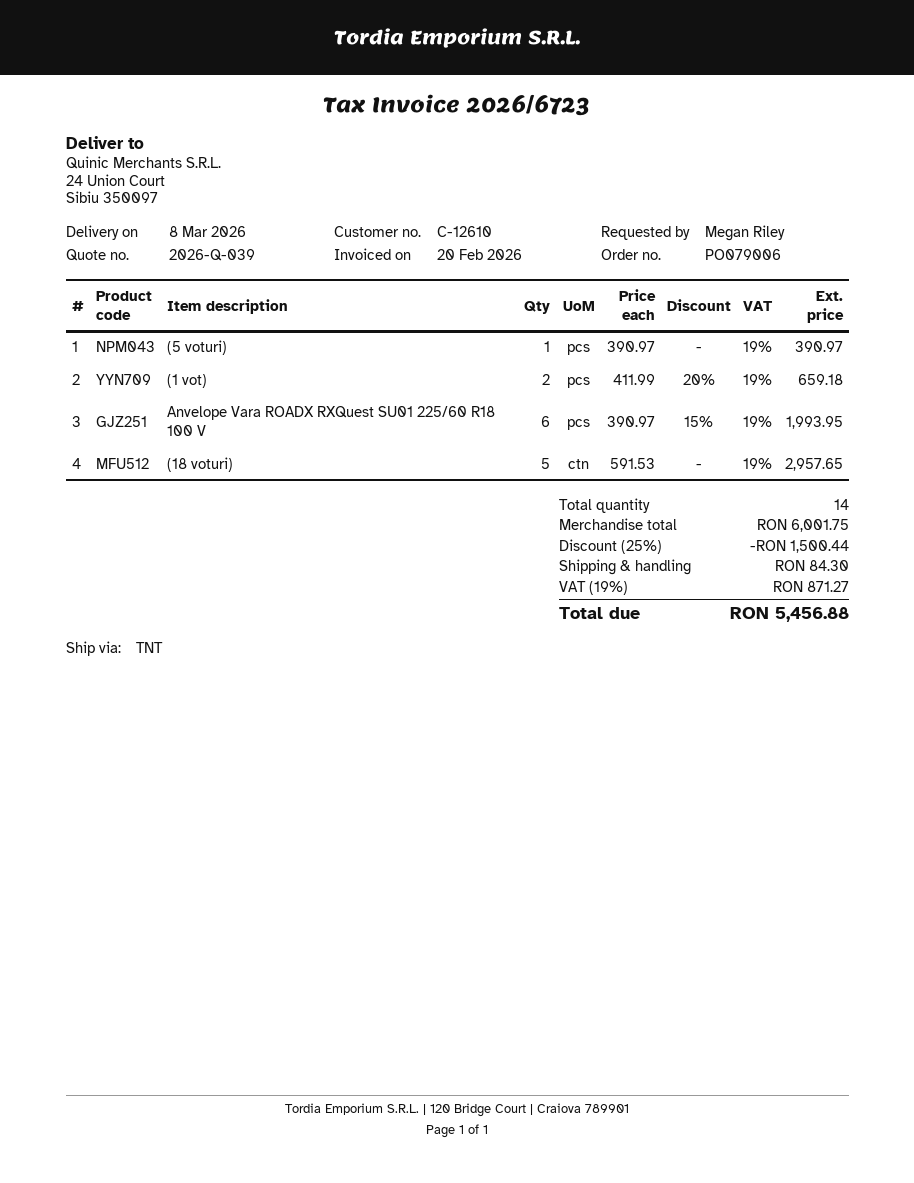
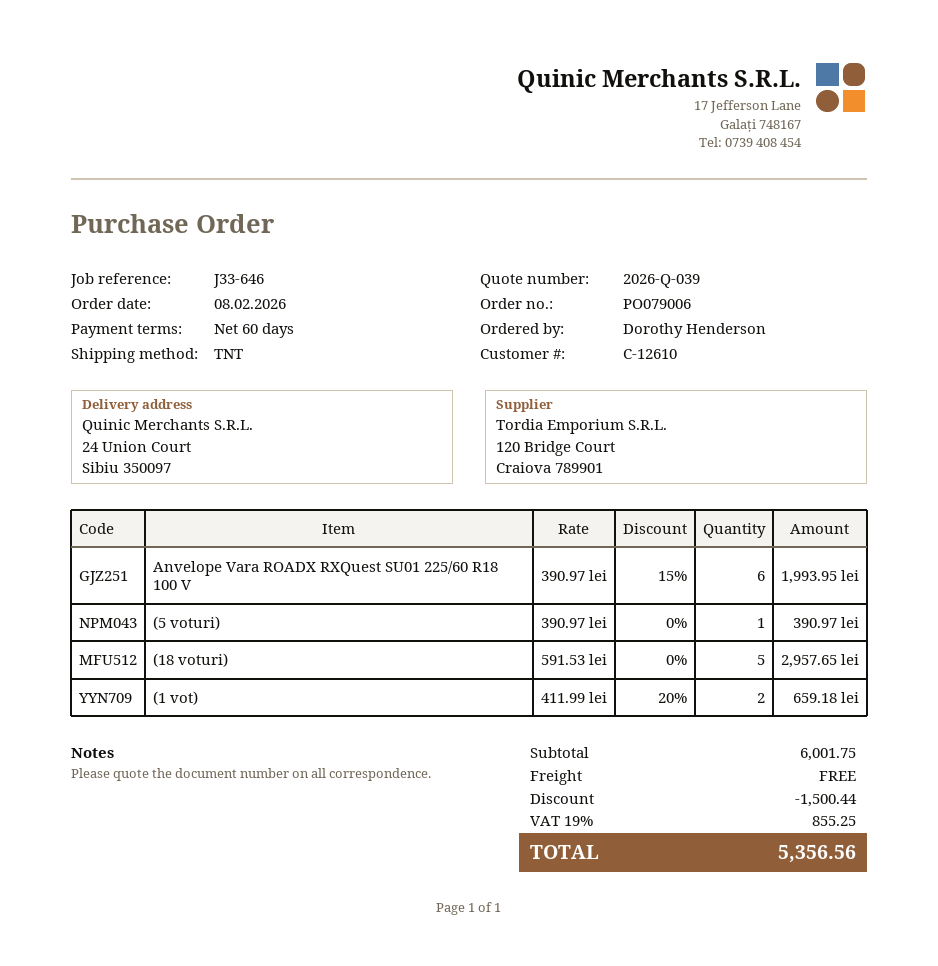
ordered by: Megan Riley -> Dorothy Henderson
shipping: 84.30 -> 0.00
tax: 19% = 871.27 -> 19% = 855.25
total: 5456.88 -> 5356.56

